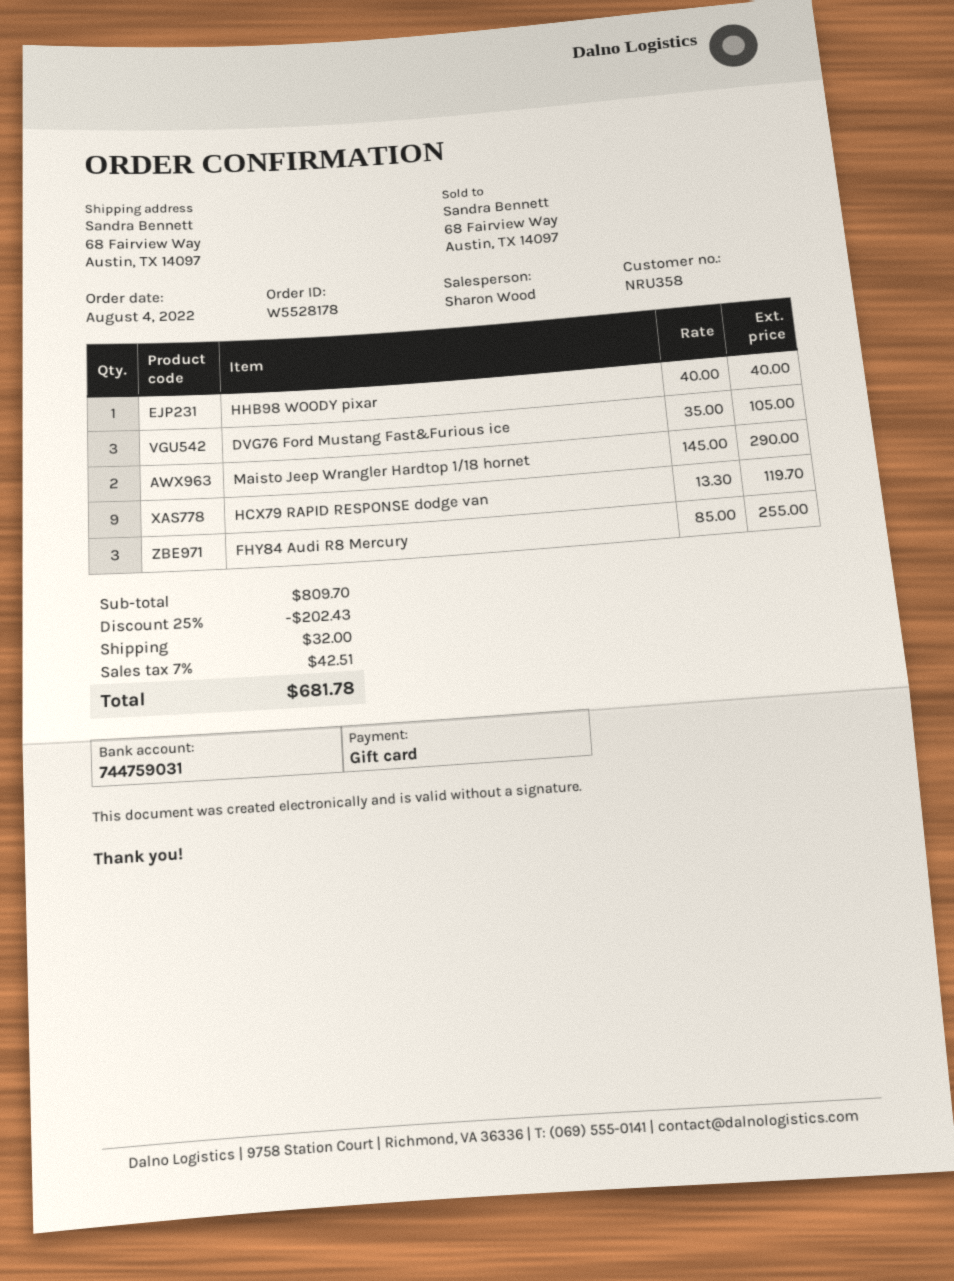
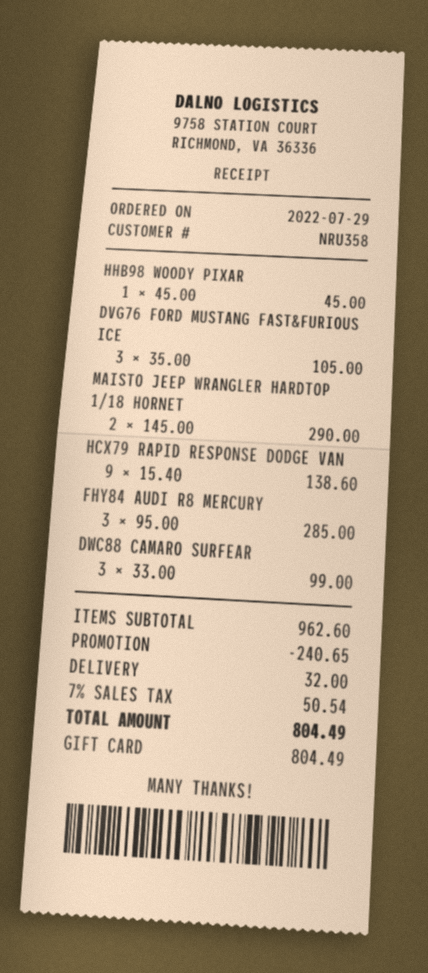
order date: 2022-08-04 -> 2022-07-29
HHB98 WOODY pixar: 1 x 40.00 = 40.00 -> 1 x 45.00 = 45.00
HCX79 RAPID RESPONSE dodge van: 9 x 13.30 = 119.70 -> 9 x 15.40 = 138.60
FHY84 Audi R8 Mercury: 3 x 85.00 = 255.00 -> 3 x 95.00 = 285.00
DWC88 CAMARO SURFEAR: none -> 3 x 33.00 = 99.00
subtotal: 809.70 -> 962.60
discount: 202.43 -> 240.65
tax: 7% = 42.51 -> 7% = 50.54
total: 681.78 -> 804.49

